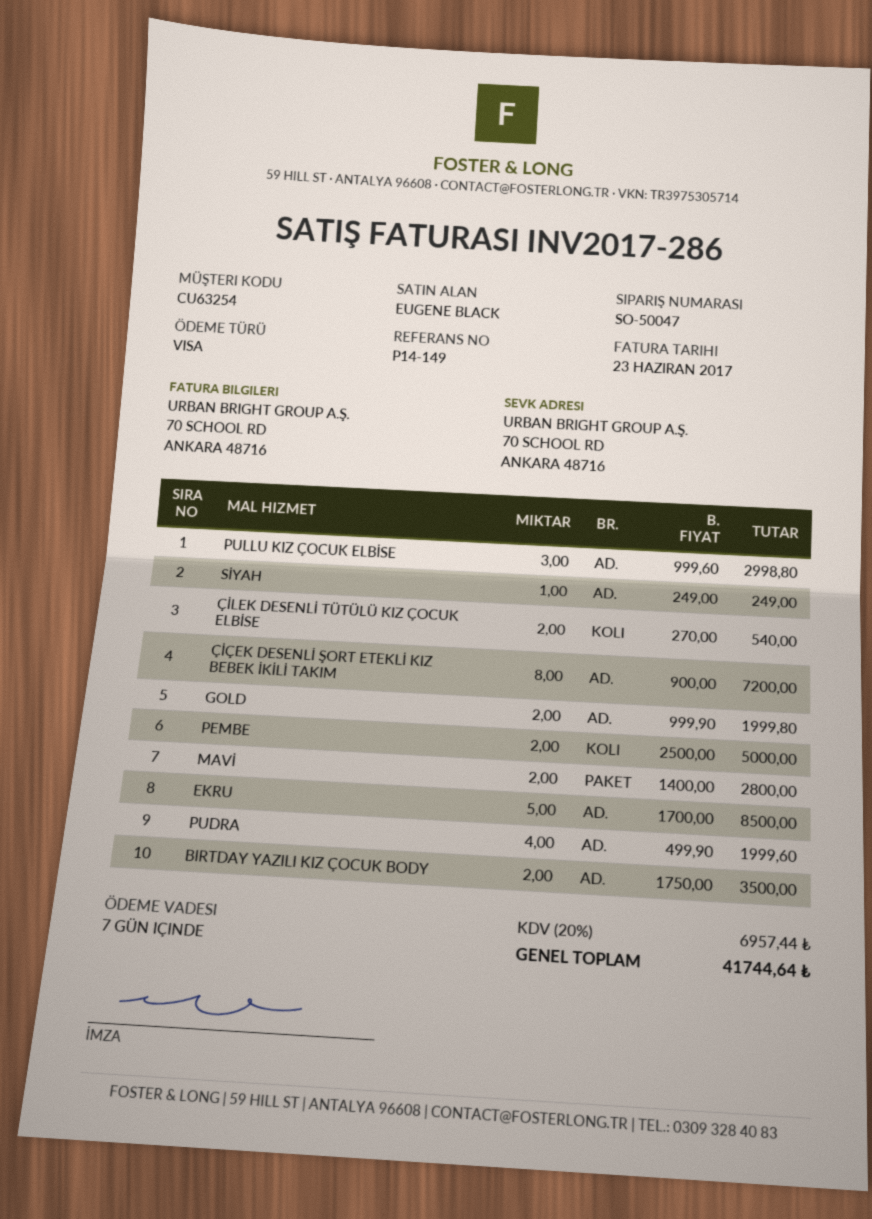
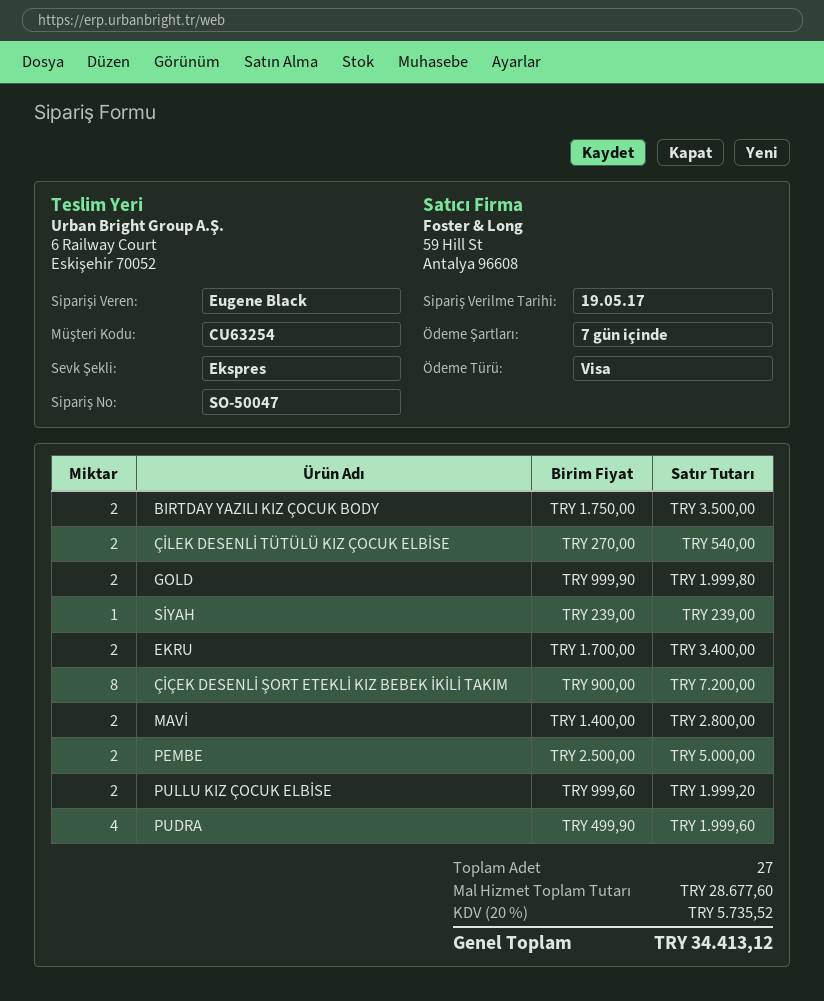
ship to: 70 SCHOOL RD, ANKARA 48716 -> 6 Railway Court, Eskişehir 70052
PULLU KIZ ÇOCUK ELBİSE: 3 x 999.60 = 2998.80 -> 2 x 999.60 = 1999.20
SİYAH: 1 x 249.00 = 249.00 -> 1 x 239.00 = 239.00
EKRU: 5 x 1700.00 = 8500.00 -> 2 x 1700.00 = 3400.00
tax: 20% = 6957.44 -> 20% = 5735.52
total: 41744.64 -> 34413.12

